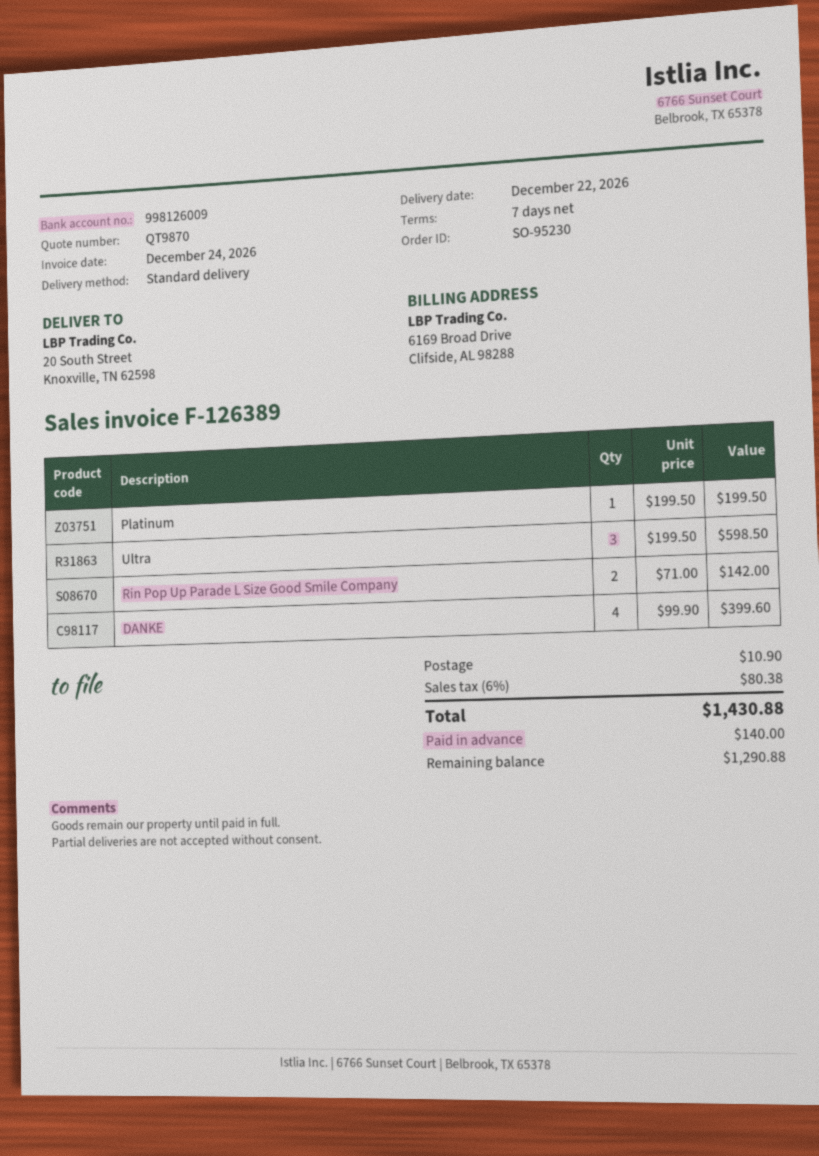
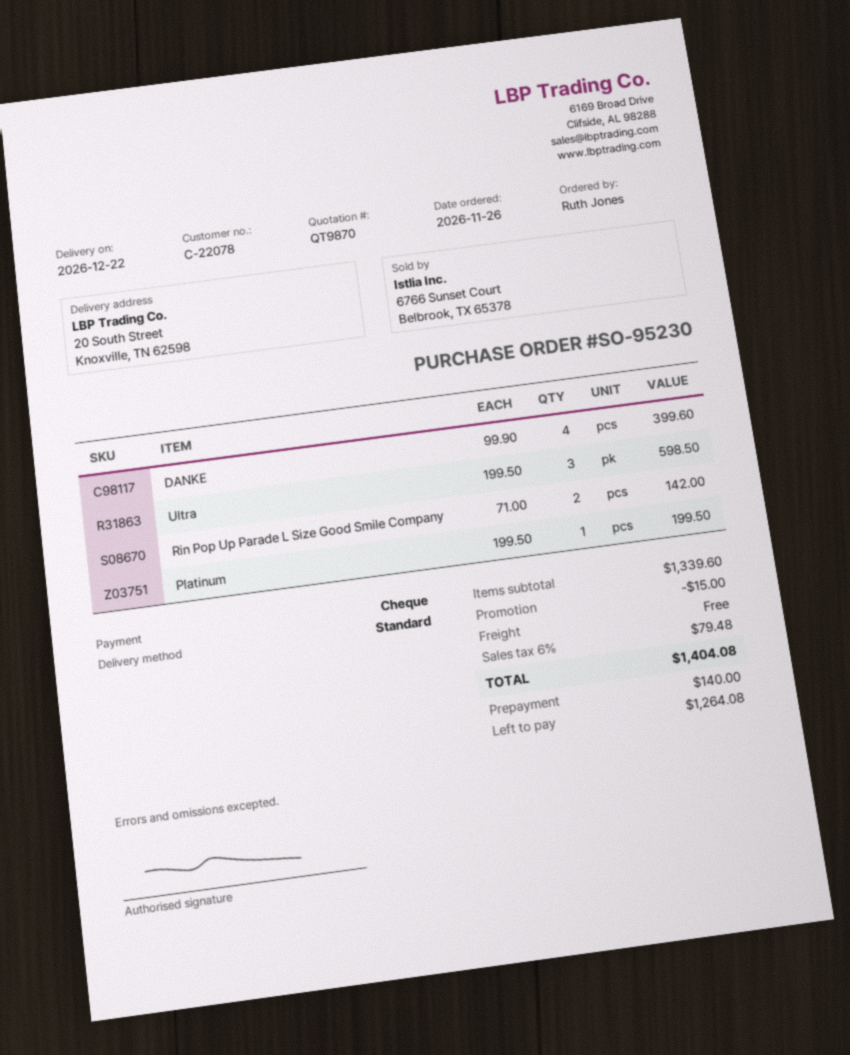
discount: none -> 15.00
shipping: 10.90 -> 0.00
tax: 6% = 80.38 -> 6% = 79.48
total: 1430.88 -> 1404.08
balance: 1290.88 -> 1264.08

